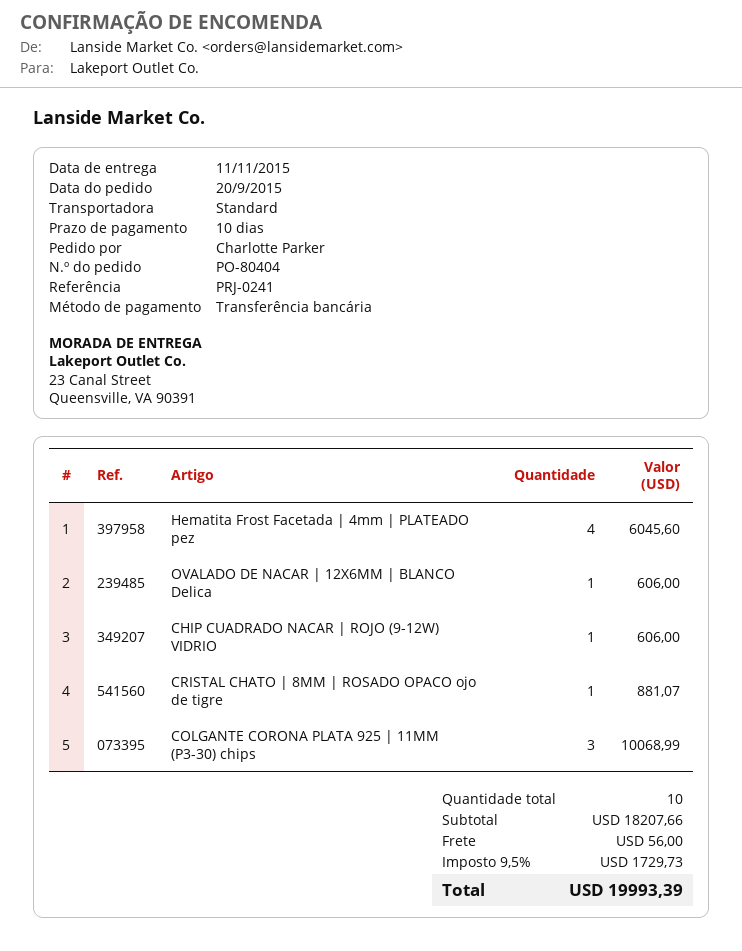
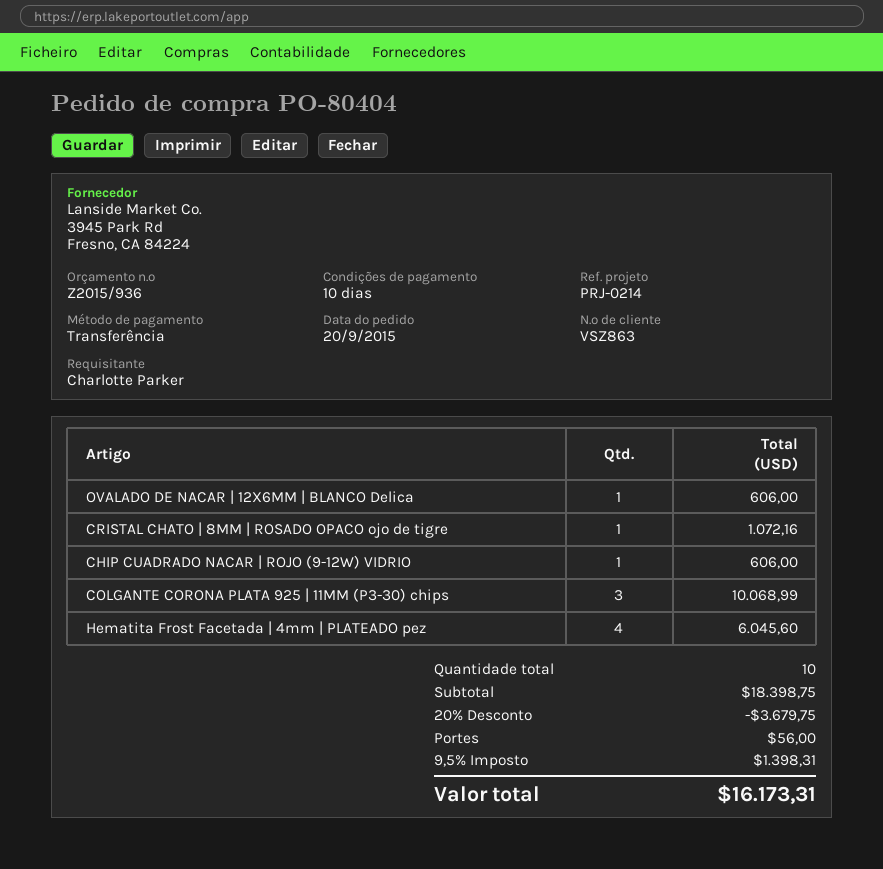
reference: PRJ-0241 -> PRJ-0214
CRISTAL CHATO | 8MM | ROSADO OPACO ojo de tigre: 1 for 881.07 -> 1 for 1072.16
subtotal: 18207.66 -> 18398.75
discount: none -> 20% = 3679.75
tax: 9.5% = 1729.73 -> 9.5% = 1398.31
total: 19993.39 -> 16173.31

